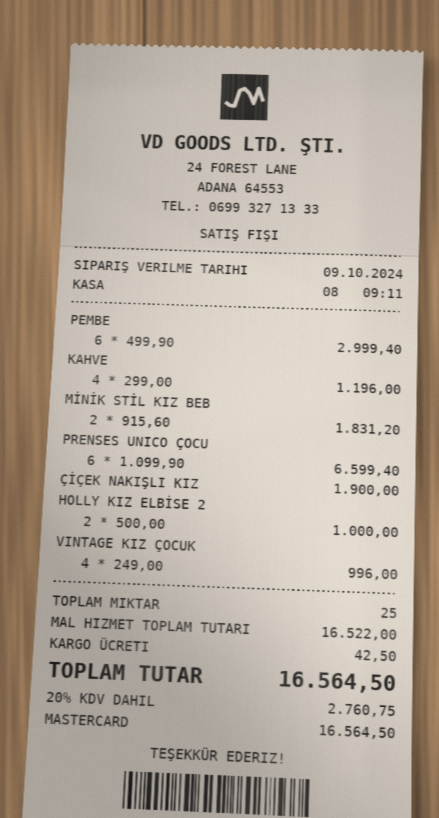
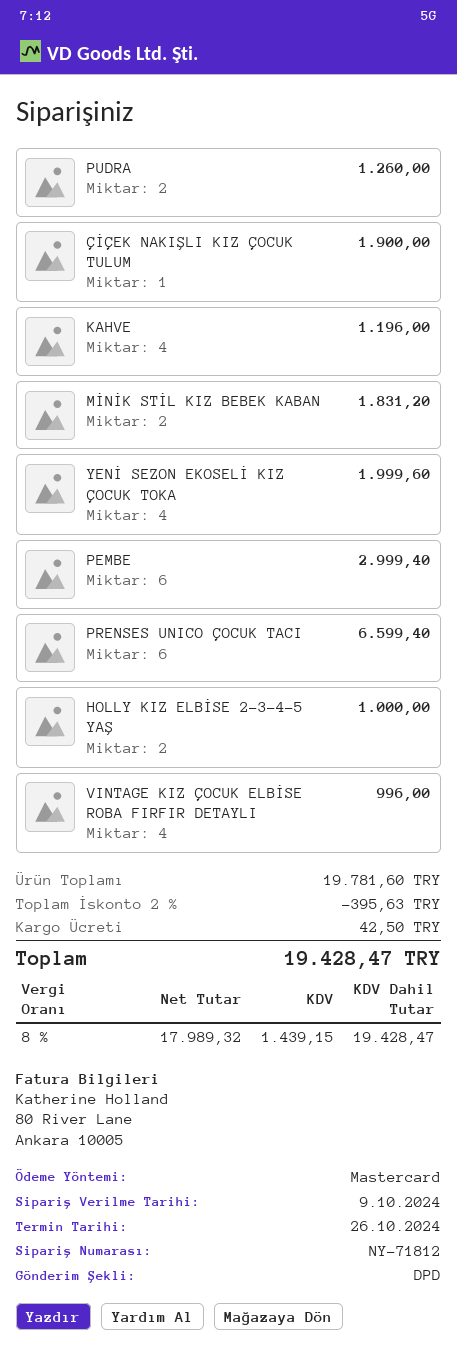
PUDRA: none -> 2 for 1260.00
YENİ SEZON EKOSELİ KIZ ÇOCUK TOKA: none -> 4 for 1999.60
subtotal: 16522.00 -> 19781.60
discount: none -> 2% = 395.63
tax: 20% = 2760.75 -> 8% = 1439.15
total: 16564.50 -> 19428.47

